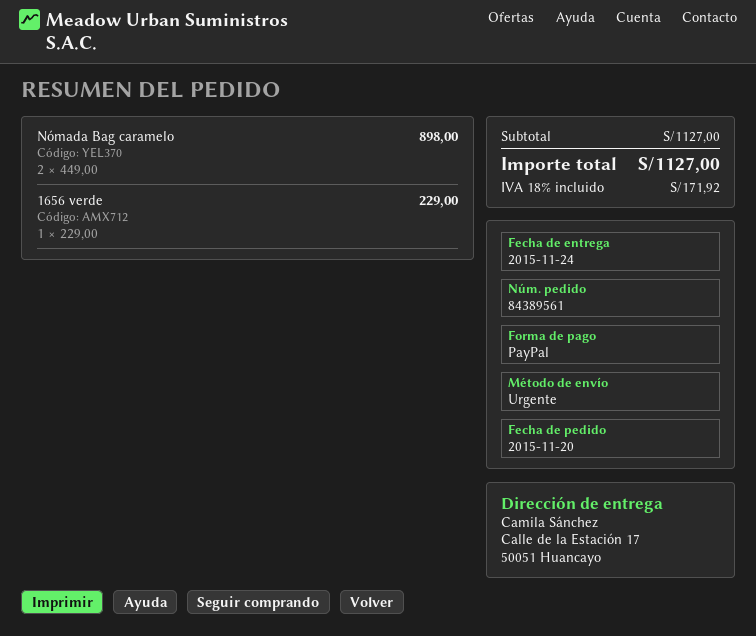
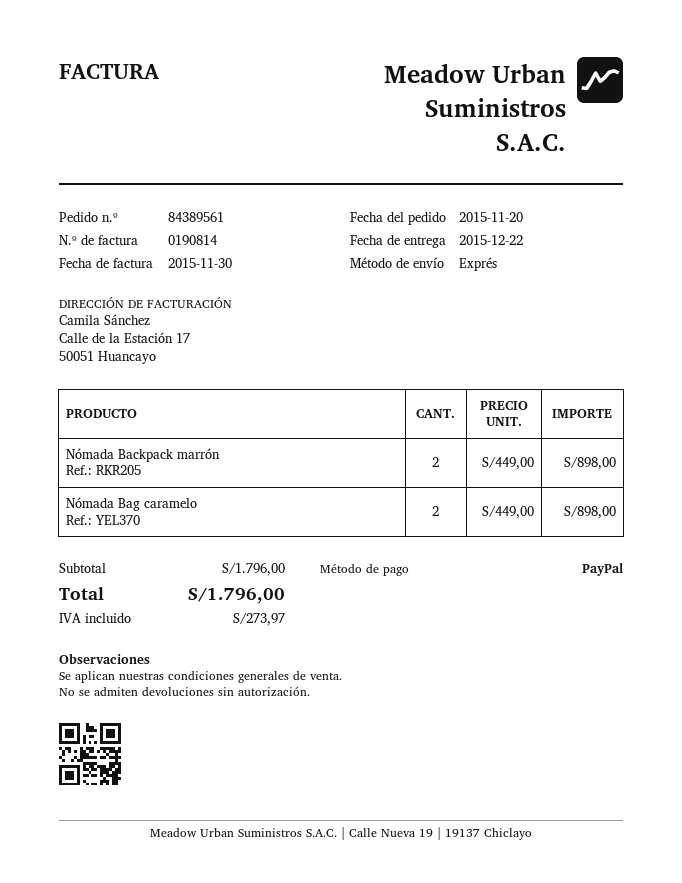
delivery date: 2015-11-24 -> 2015-12-22
1656 verde: 1 x 229.00 = 229.00 -> none
Nómada Backpack marrón: none -> 2 x 449.00 = 898.00
subtotal: 1127.00 -> 1796.00
tax: 171.92 -> 273.97
total: 1127.00 -> 1796.00

